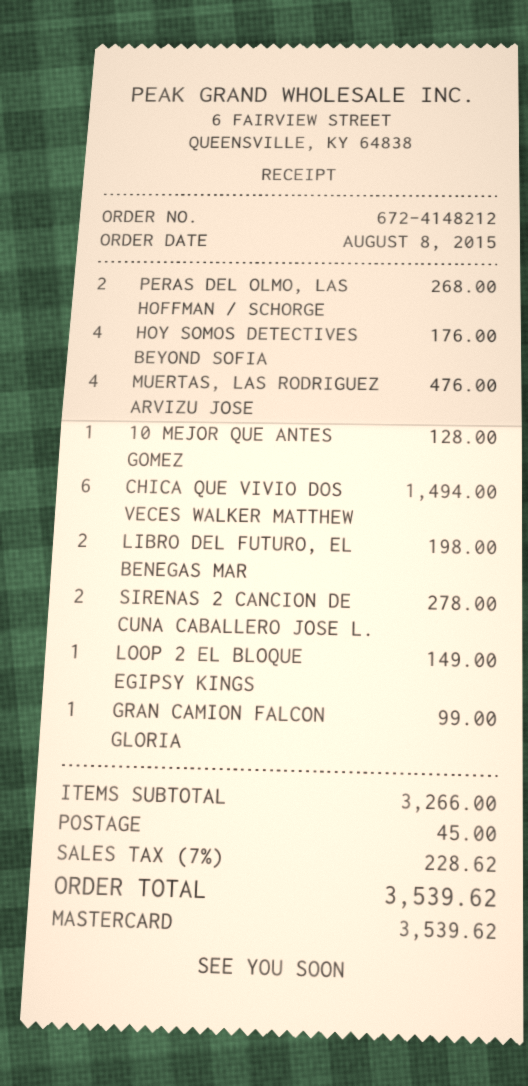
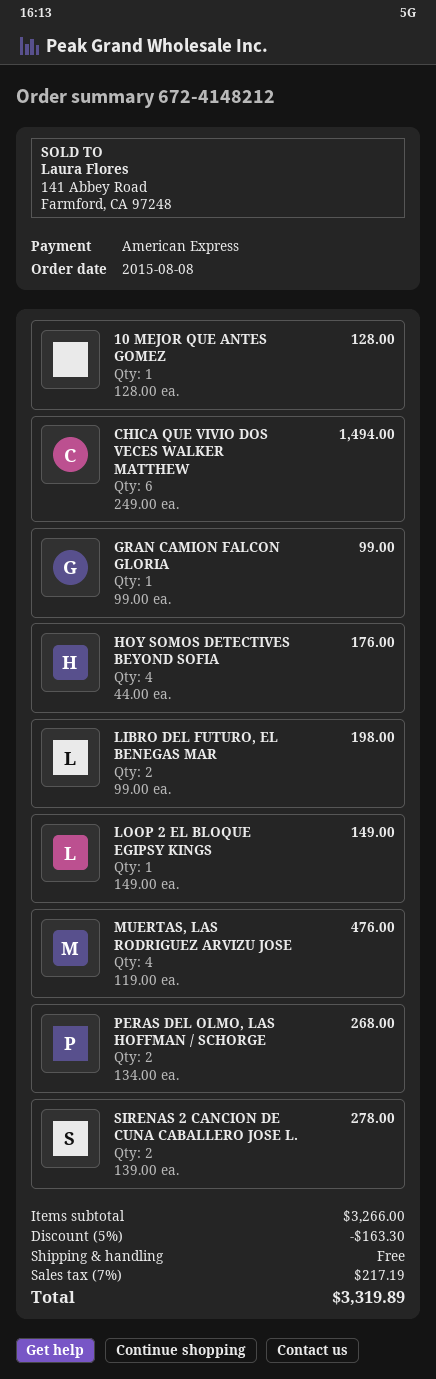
payment method: Mastercard -> American Express
discount: none -> 5% = 163.30
shipping: 45.00 -> 0.00
tax: 7% = 228.62 -> 7% = 217.19
total: 3539.62 -> 3319.89

